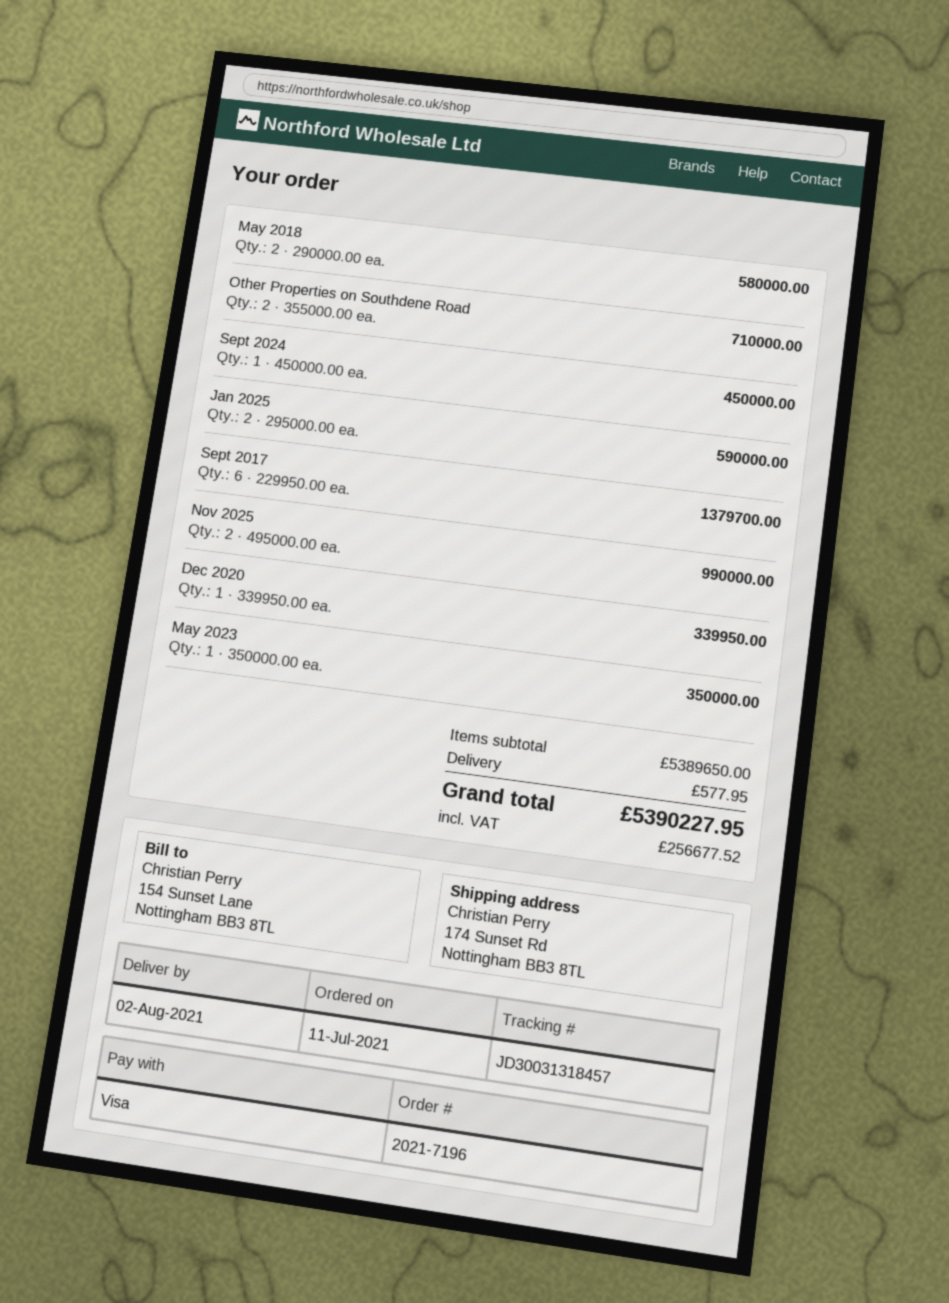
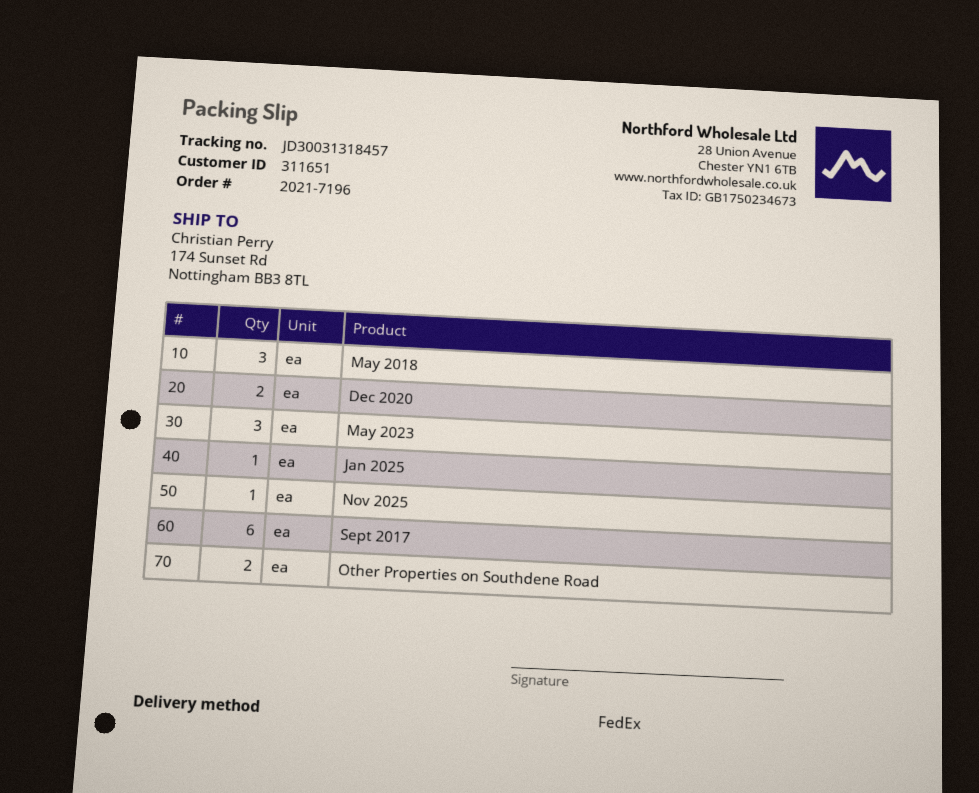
May 2018: 2 -> 3
Sept 2024: 1 -> none
Jan 2025: 2 -> 1
Nov 2025: 2 -> 1
Dec 2020: 1 -> 2
May 2023: 1 -> 3

